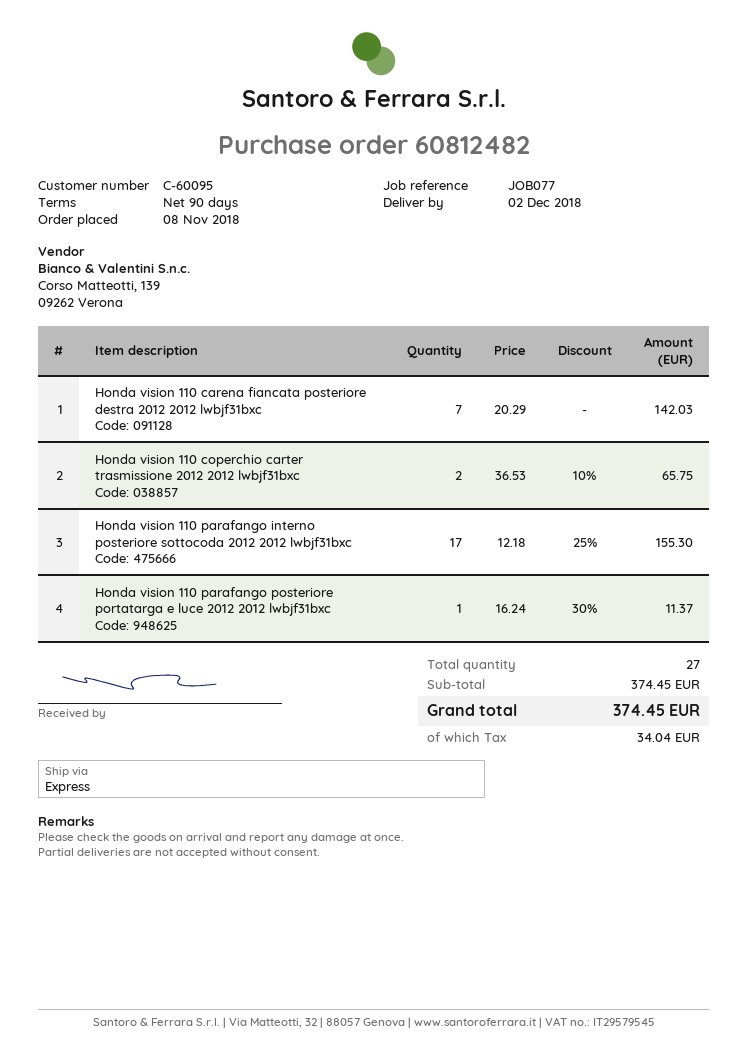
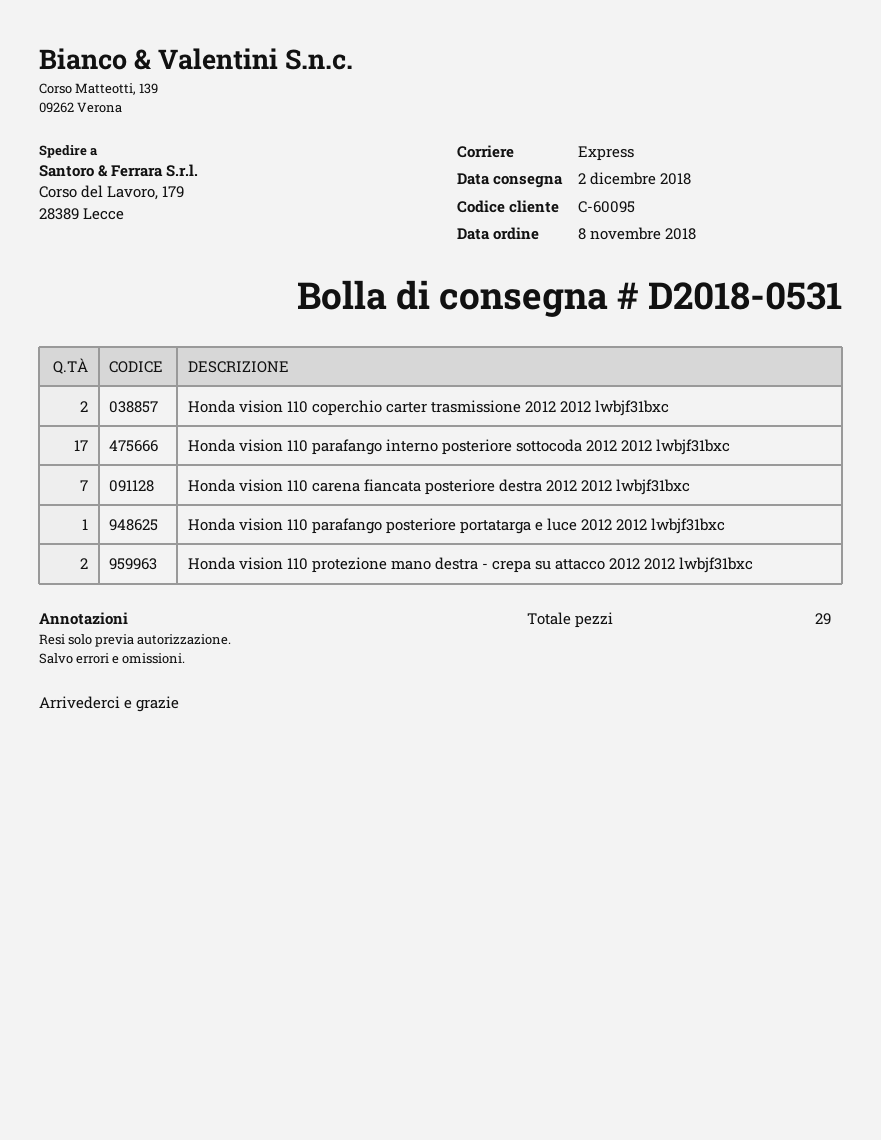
Honda vision 110 protezione mano destra - crepa su attacco 2012 2012 lwbjf31bxc: none -> 2
total quantity: 27 -> 29

